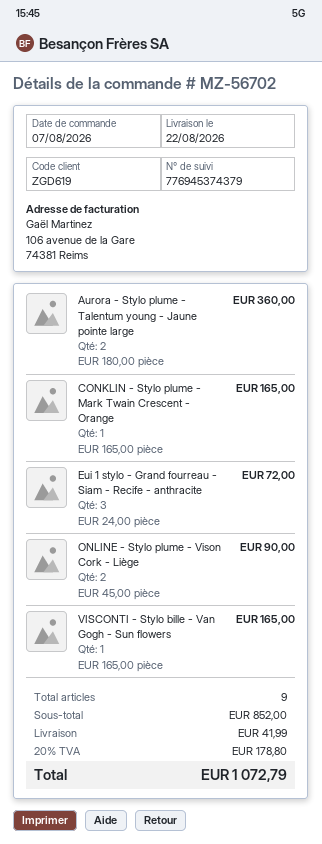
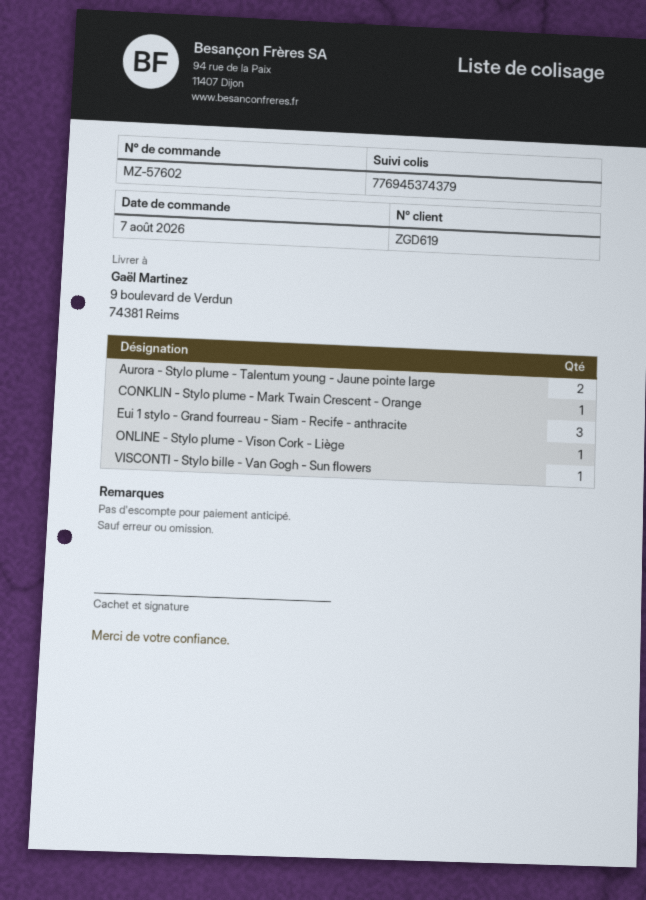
order number: MZ-56702 -> MZ-57602
ONLINE - Stylo plume - Vison Cork - Liège: 2 -> 1

